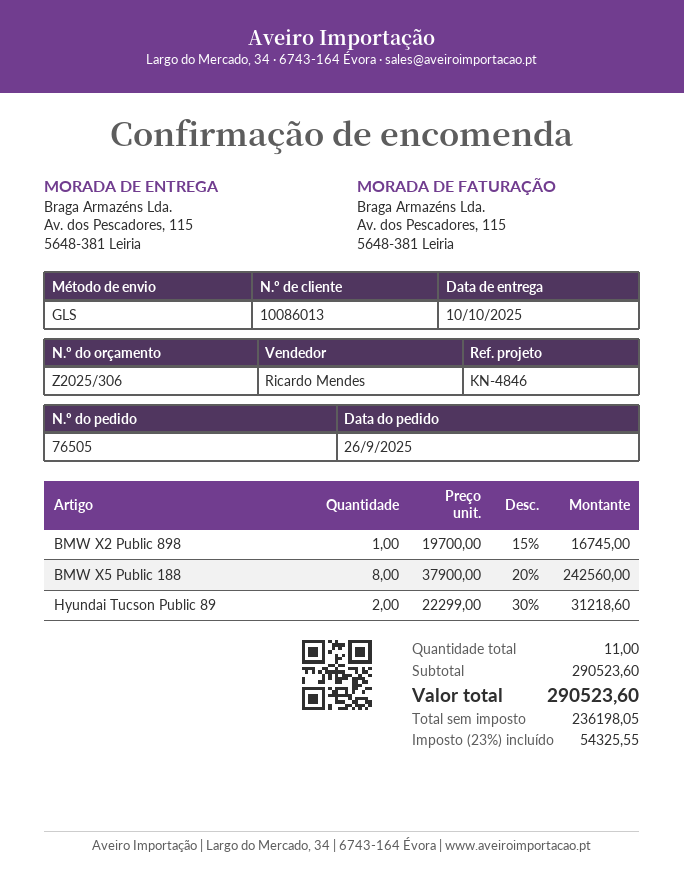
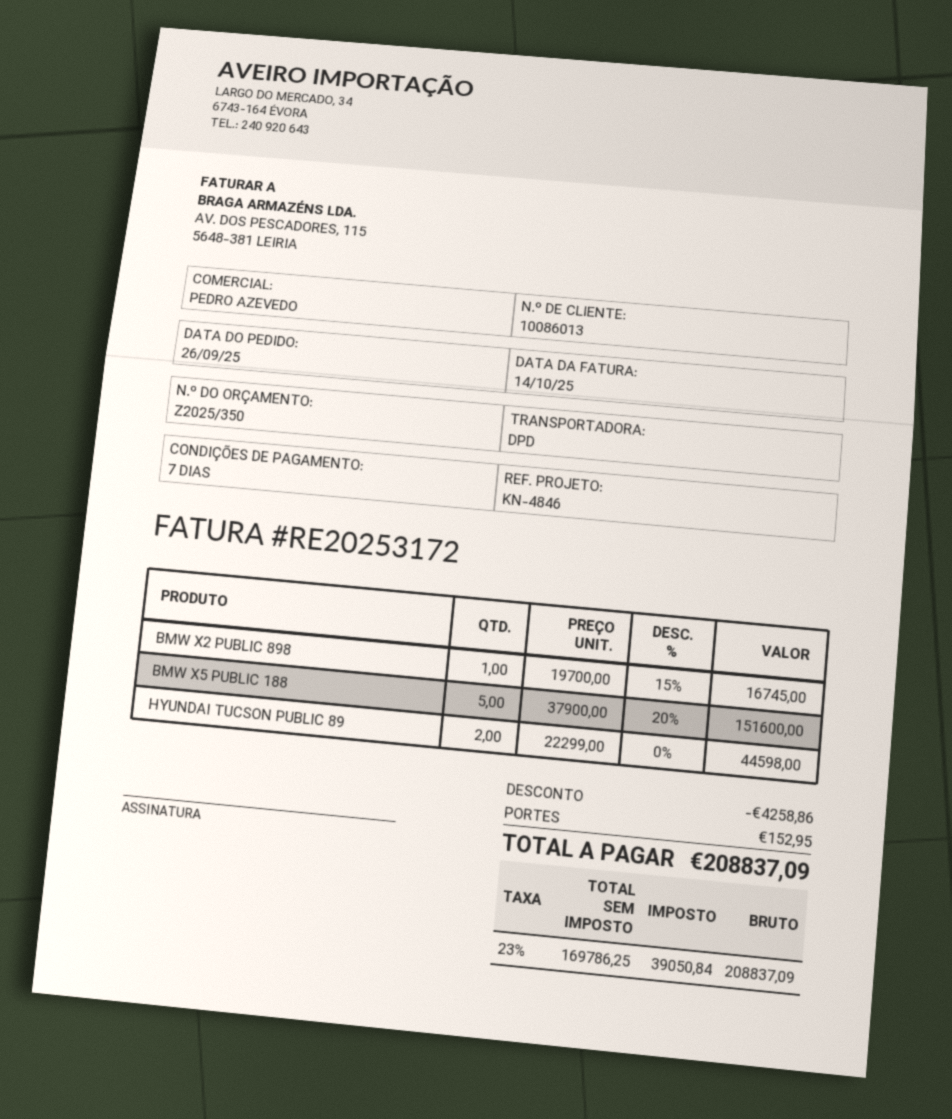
quote number: Z2025/306 -> Z2025/350
sales rep: Ricardo Mendes -> PEDRO AZEVEDO
shipping method: GLS -> DPD
BMW X5 Public 188: 8 x 37900.00 - 20% = 242560.00 -> 5 x 37900.00 - 20% = 151600.00
Hyundai Tucson Public 89: 2 x 22299.00 - 30% = 31218.60 -> 2 x 22299.00 = 44598.00
discount: none -> 4258.86
shipping: none -> 152.95
net: 236198.05 -> 169786.25
tax: 23% = 54325.55 -> 23% = 39050.84
total: 290523.60 -> 208837.09

